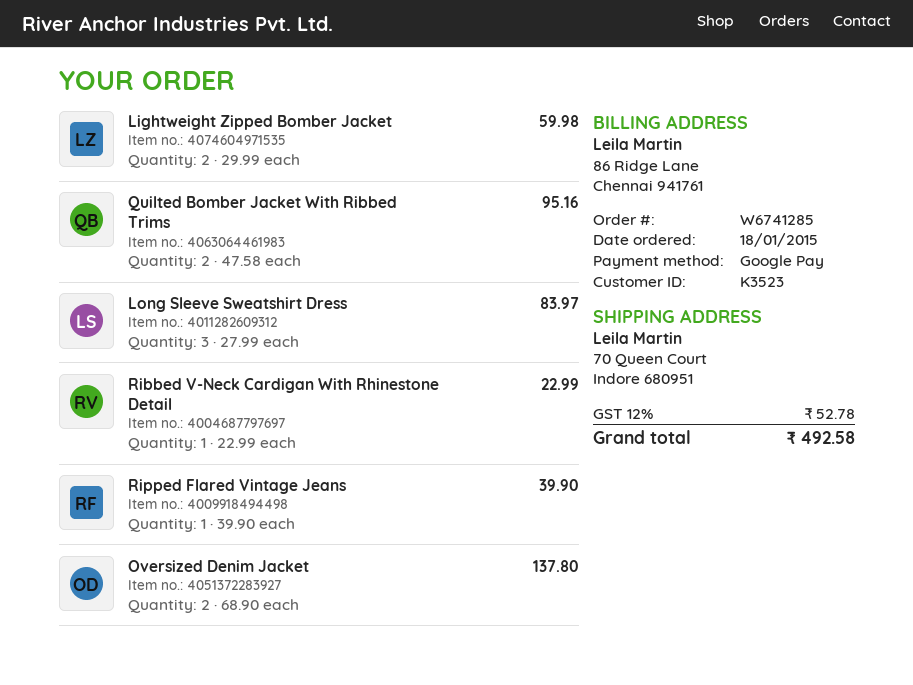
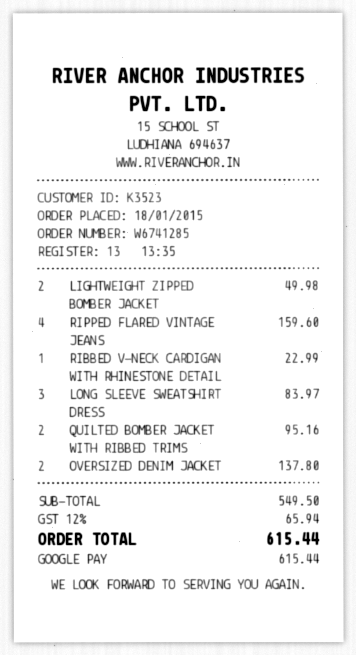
Lightweight Zipped Bomber Jacket: 2 for 59.98 -> 2 for 49.98
Ripped Flared Vintage Jeans: 1 for 39.90 -> 4 for 159.60
tax: 12% = 52.78 -> 12% = 65.94
total: 492.58 -> 615.44

